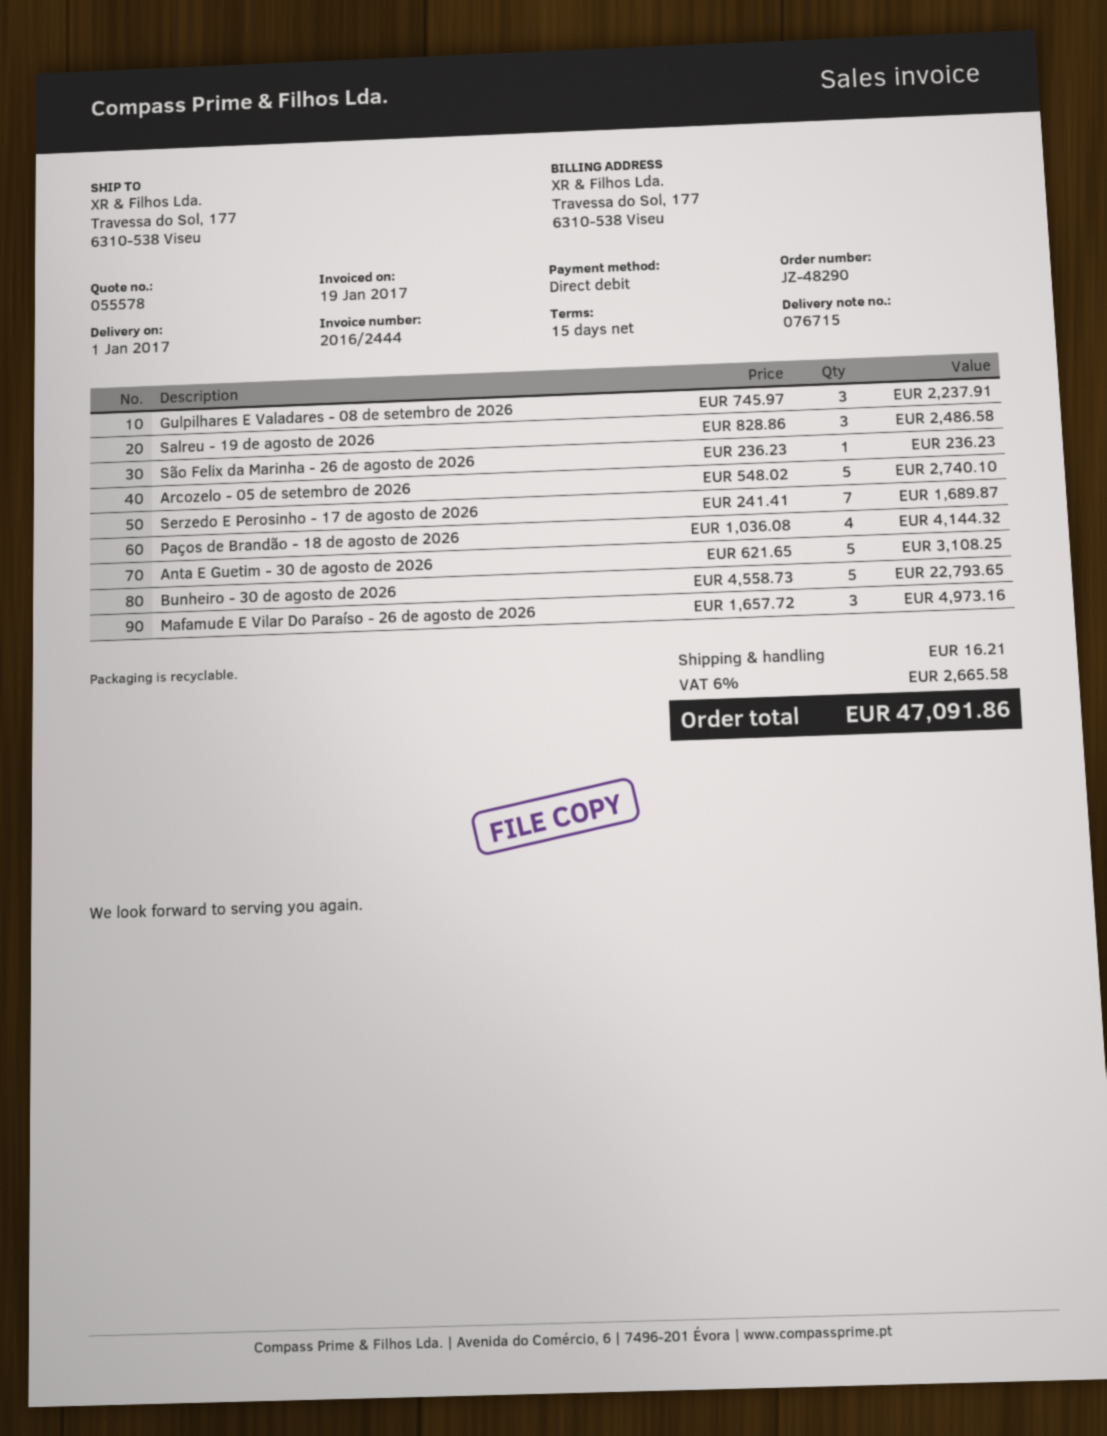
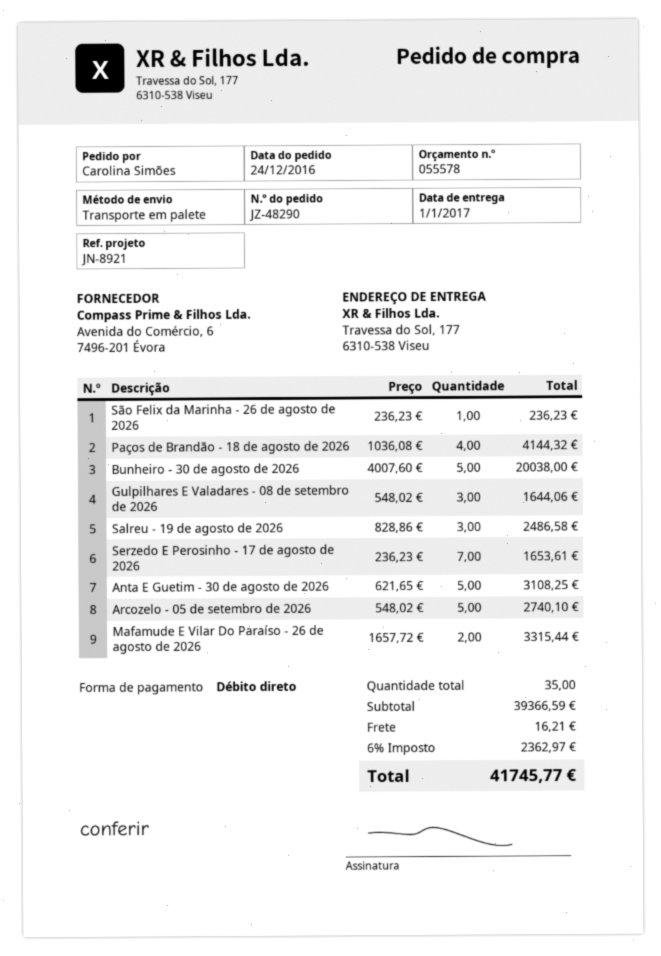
Gulpilhares E Valadares - 08 de setembro de 2026: 3 x 745.97 = 2237.91 -> 3 x 548.02 = 1644.06
Serzedo E Perosinho - 17 de agosto de 2026: 7 x 241.41 = 1689.87 -> 7 x 236.23 = 1653.61
Bunheiro - 30 de agosto de 2026: 5 x 4558.73 = 22793.65 -> 5 x 4007.60 = 20038.00
Mafamude E Vilar Do Paraíso - 26 de agosto de 2026: 3 x 1657.72 = 4973.16 -> 2 x 1657.72 = 3315.44
tax: 6% = 2665.58 -> 6% = 2362.97
total: 47091.86 -> 41745.77

